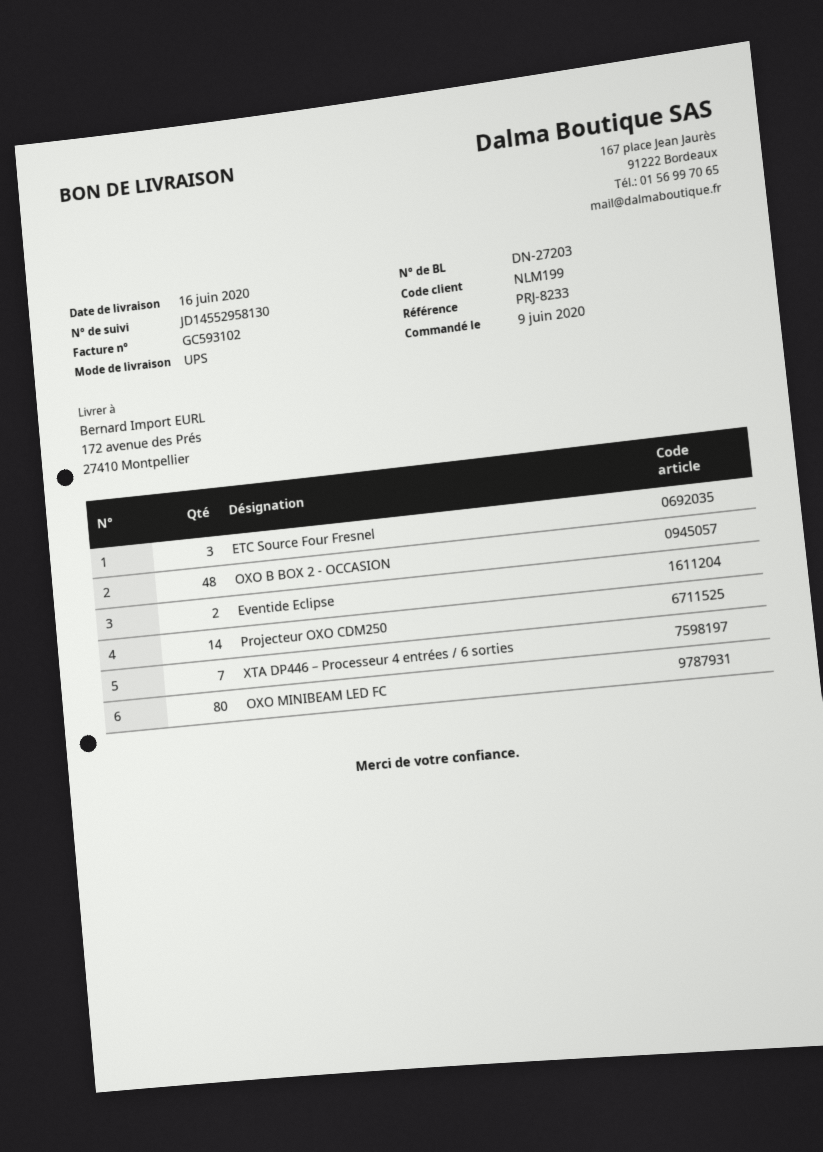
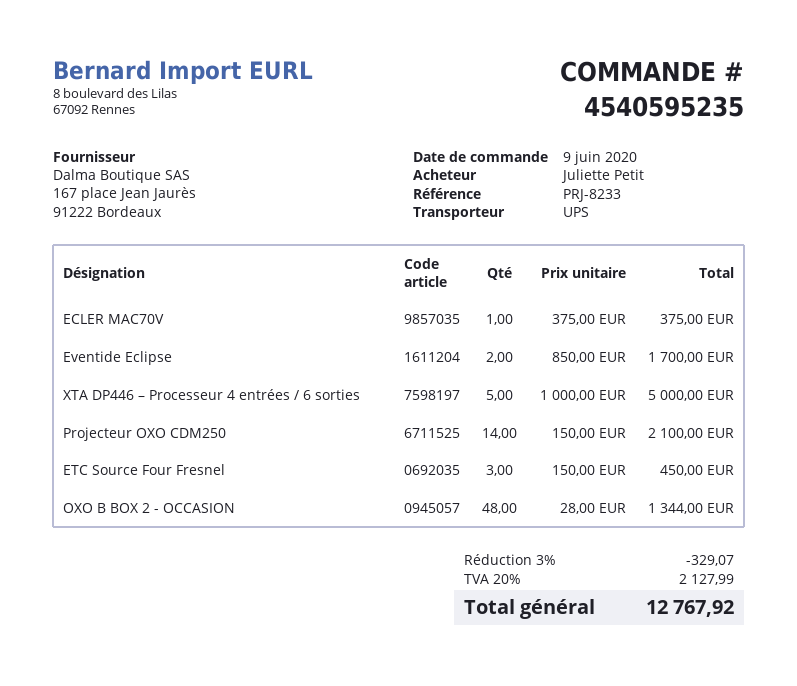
XTA DP446 – Processeur 4 entrées / 6 sorties: 7 -> 5
OXO MINIBEAM LED FC: 80 -> none
ECLER MAC70V: none -> 1

